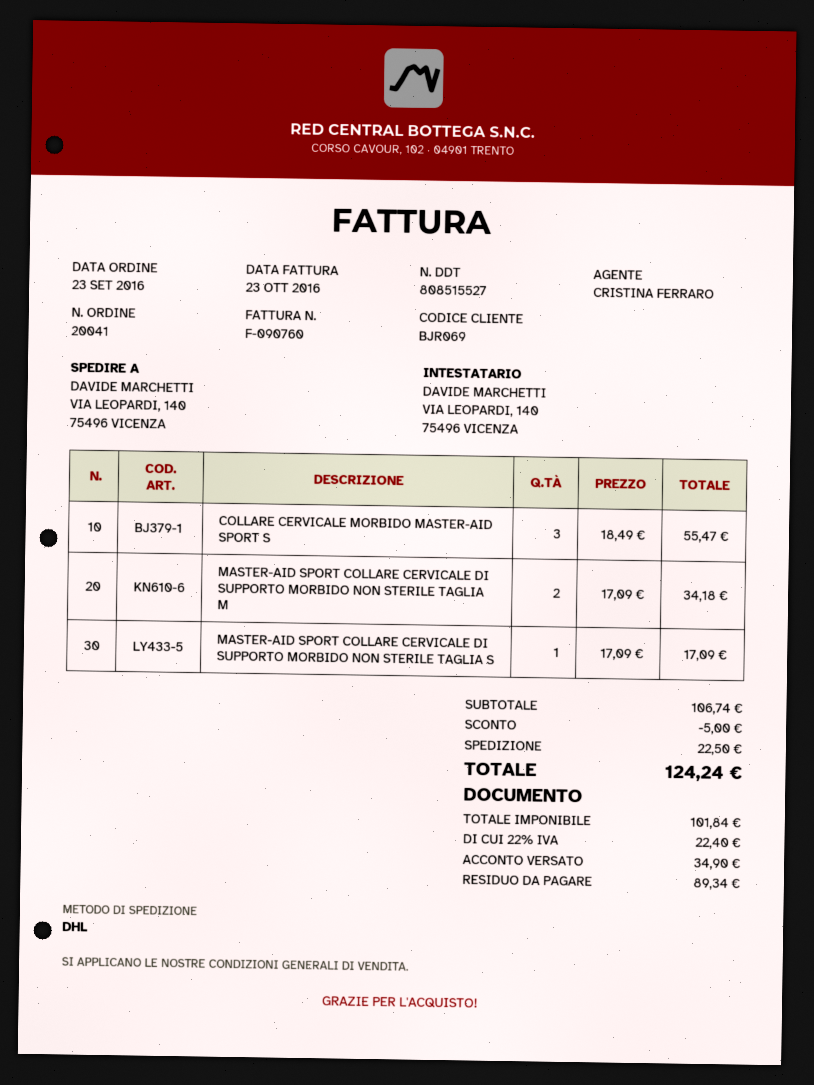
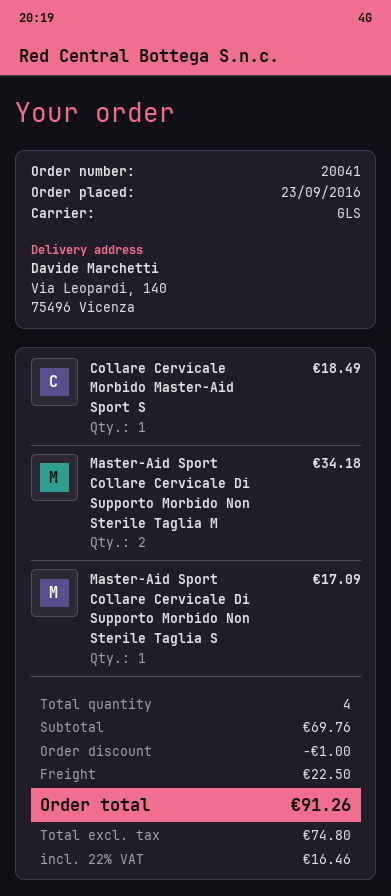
shipping method: DHL -> GLS
COLLARE CERVICALE MORBIDO MASTER-AID SPORT S: 3 for 55.47 -> 1 for 18.49
subtotal: 106.74 -> 69.76
discount: 5.00 -> 1.00
net: 101.84 -> 74.80
tax: 22% = 22.40 -> 22% = 16.46
total: 124.24 -> 91.26

